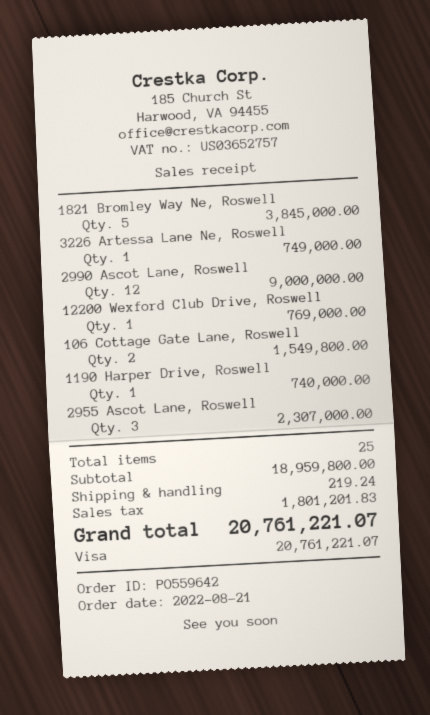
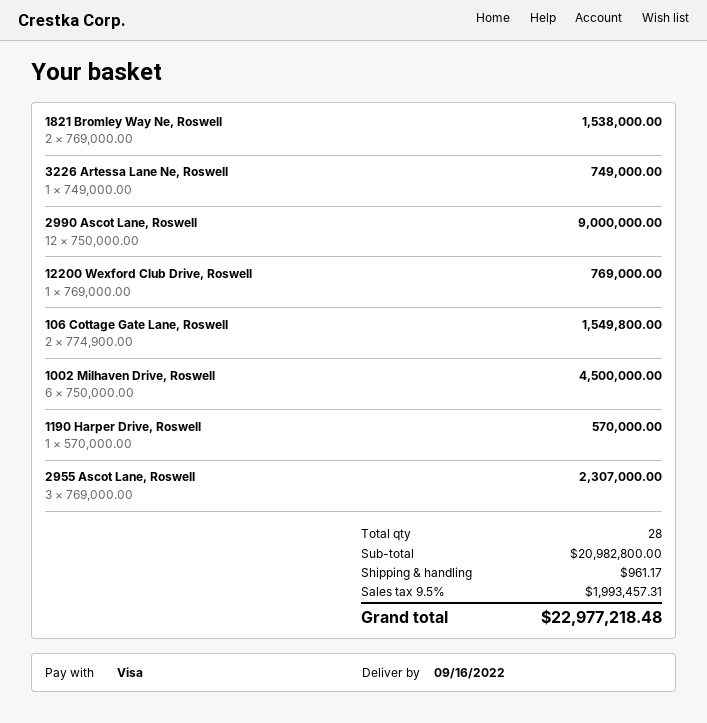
1821 Bromley Way Ne, Roswell: 5 for 3845000.00 -> 2 for 1538000.00
1190 Harper Drive, Roswell: 1 for 740000.00 -> 1 for 570000.00
1002 Milhaven Drive, Roswell: none -> 6 for 4500000.00
total quantity: 25 -> 28
subtotal: 18959800.00 -> 20982800.00
shipping: 219.24 -> 961.17
tax: 1801201.83 -> 1993457.31
total: 20761221.07 -> 22977218.48

